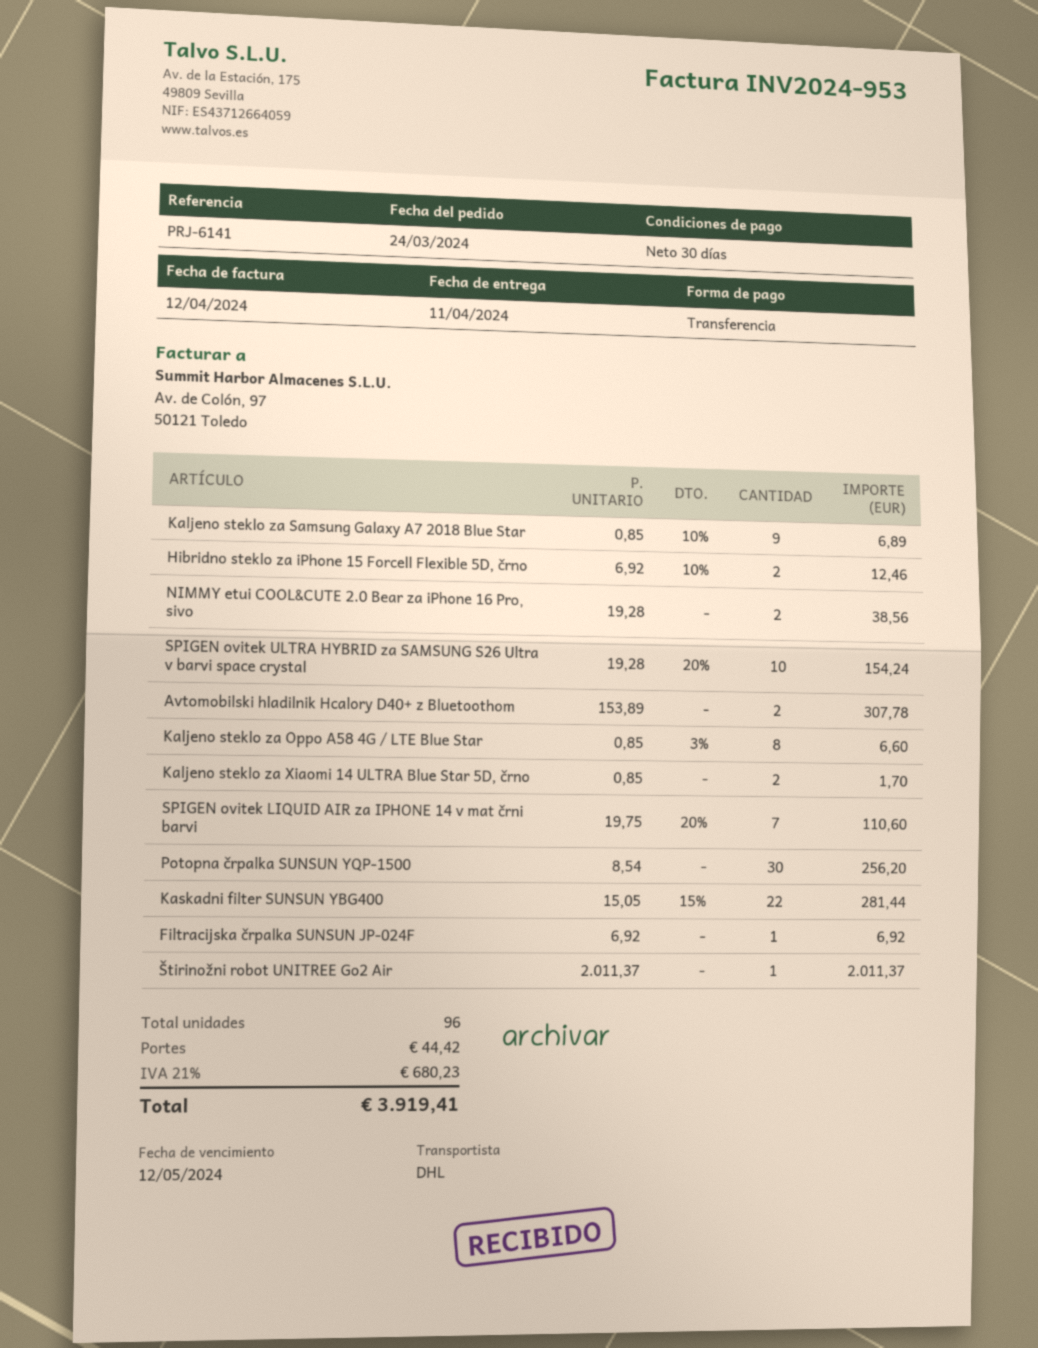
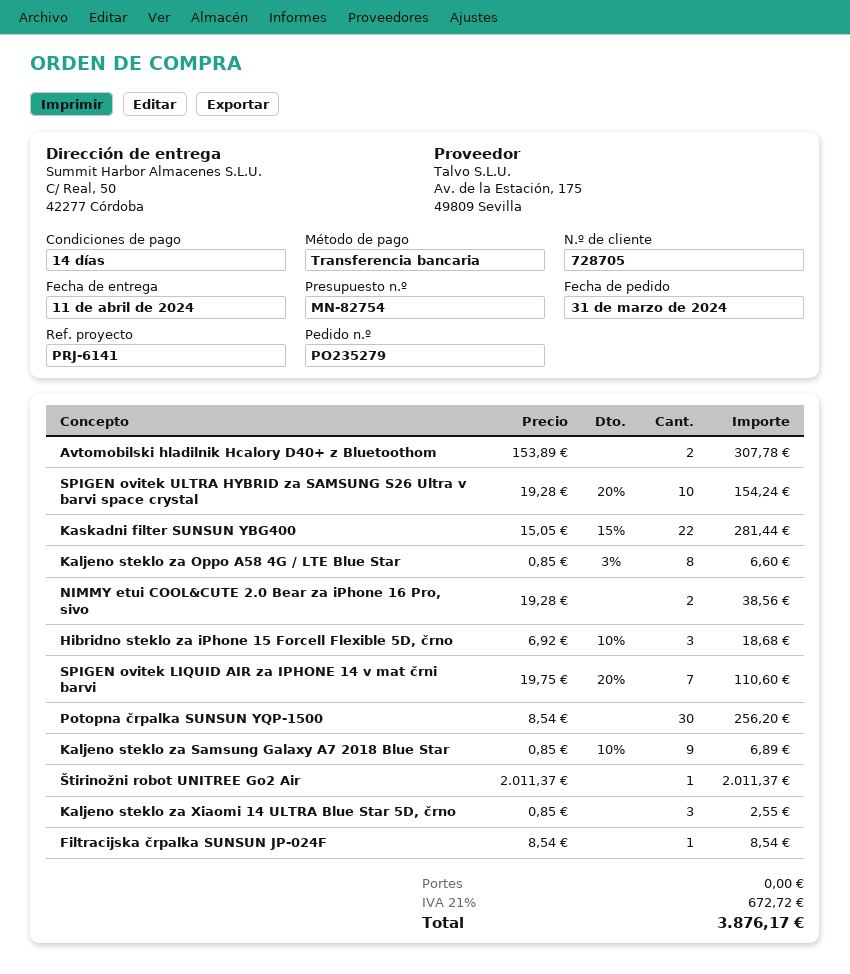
order date: 2024-03-24 -> 2024-03-31
payment terms: 30 days -> 14 days
Hibridno steklo za iPhone 15 Forcell Flexible 5D, črno: 2 x 6.92 - 10% = 12.46 -> 3 x 6.92 - 10% = 18.68
Kaljeno steklo za Xiaomi 14 ULTRA Blue Star 5D, črno: 2 x 0.85 = 1.70 -> 3 x 0.85 = 2.55
Filtracijska črpalka SUNSUN JP-024F: 1 x 6.92 = 6.92 -> 1 x 8.54 = 8.54
shipping: 44.42 -> 0.00
tax: 21% = 680.23 -> 21% = 672.72
total: 3919.41 -> 3876.17

